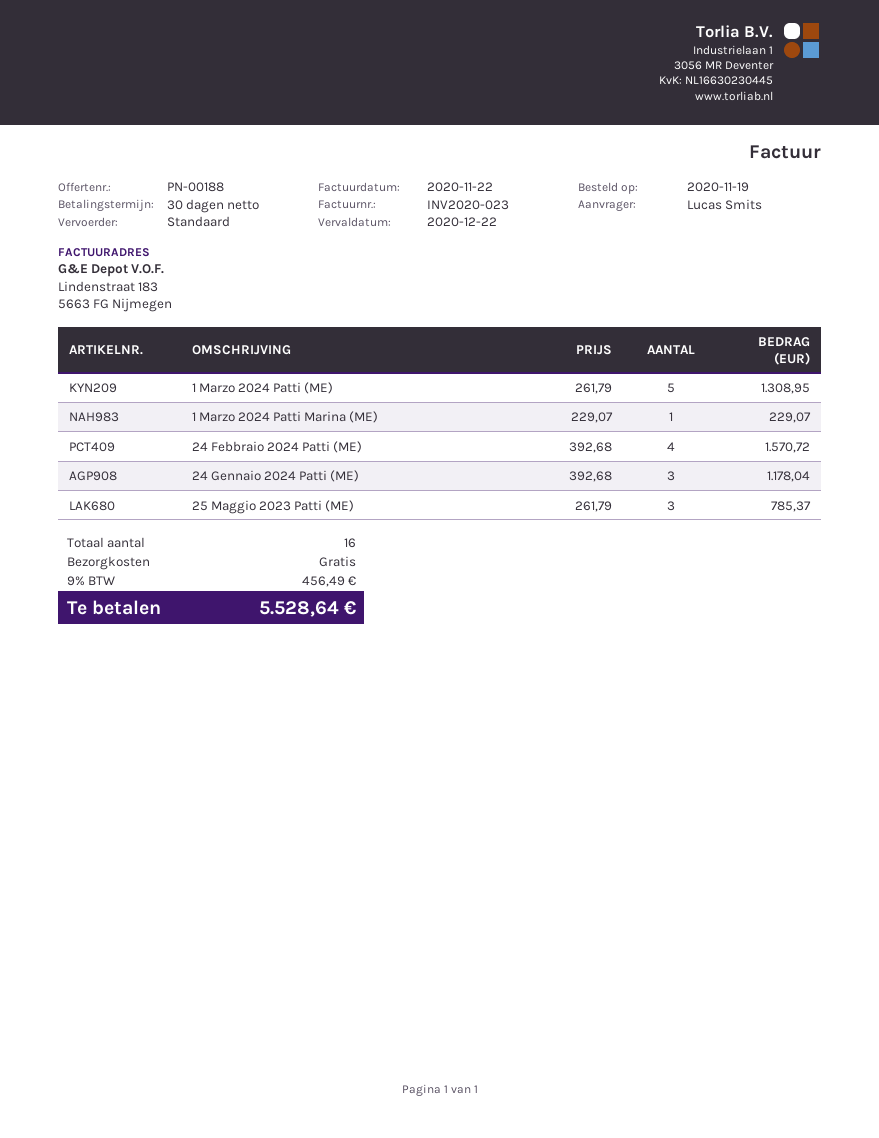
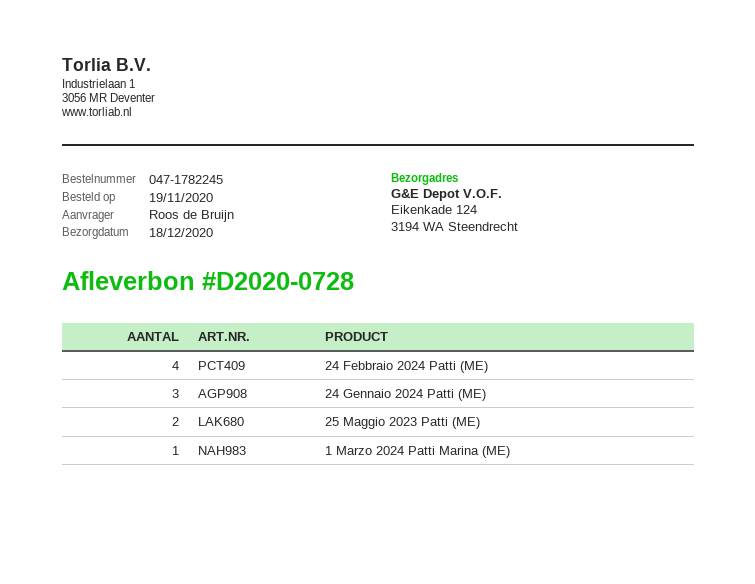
ordered by: Lucas Smits -> Roos de Bruijn
1 Marzo 2024 Patti (ME): 5 -> none
25 Maggio 2023 Patti (ME): 3 -> 2

